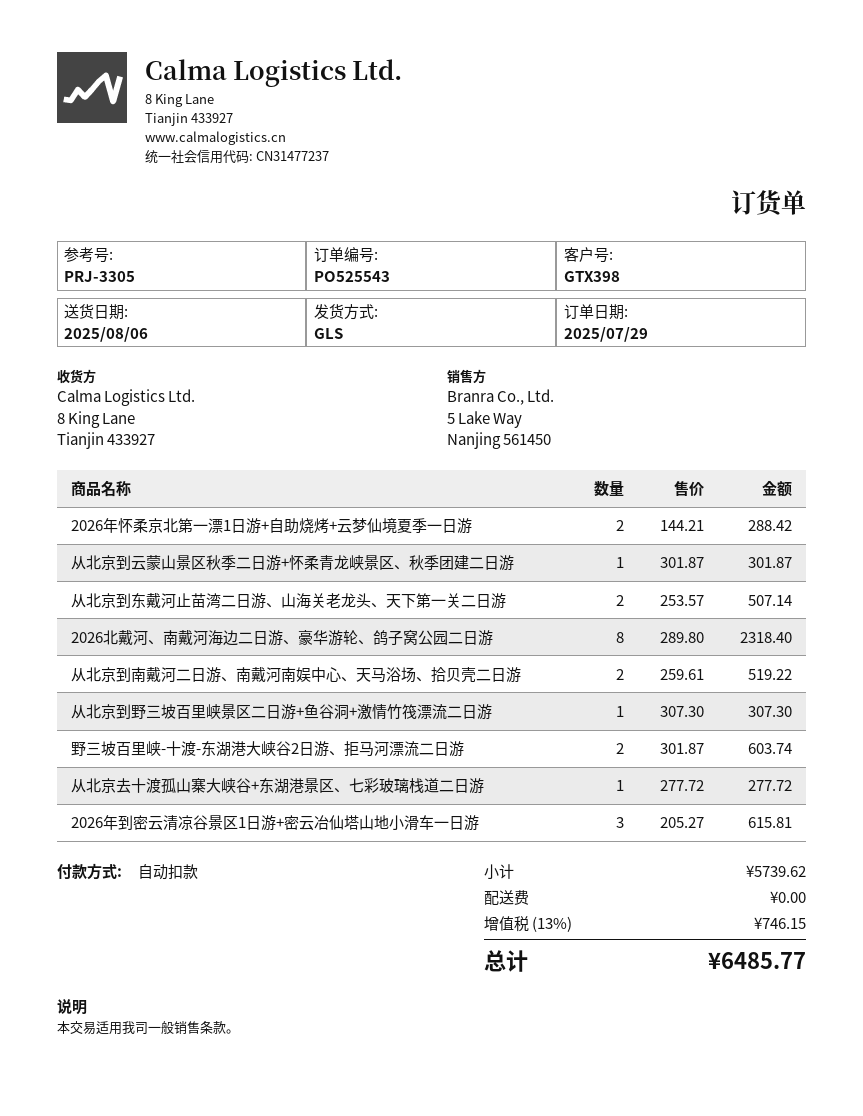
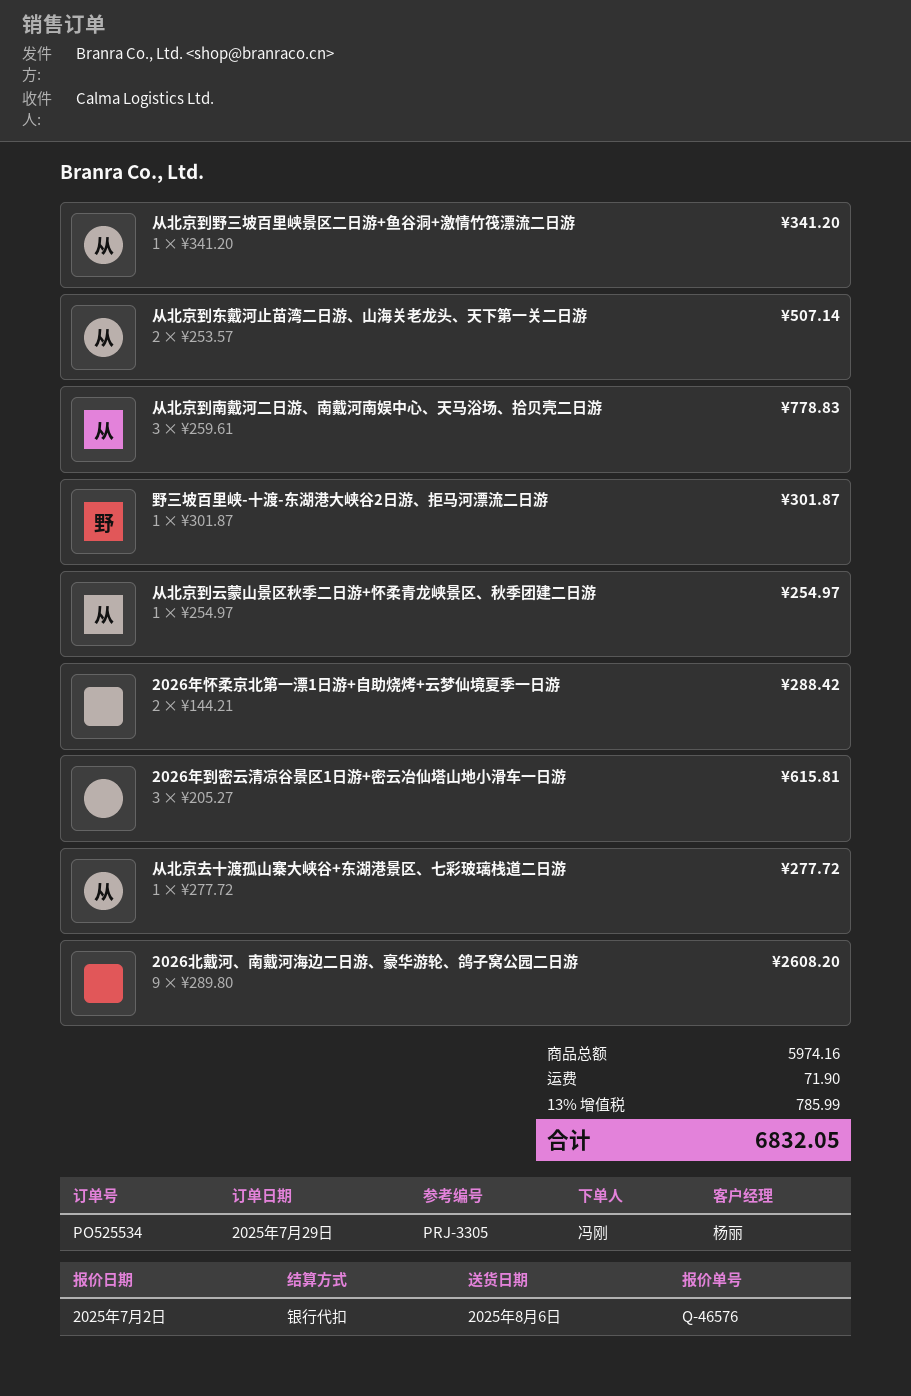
order number: PO525543 -> PO525534
从北京到云蒙山景区秋季二日游+怀柔青龙峡景区、秋季团建二日游: 1 x 301.87 = 301.87 -> 1 x 254.97 = 254.97
2026北戴河、南戴河海边二日游、豪华游轮、鸽子窝公园二日游: 8 x 289.80 = 2318.40 -> 9 x 289.80 = 2608.20
从北京到南戴河二日游、南戴河南娱中心、天马浴场、拾贝壳二日游: 2 x 259.61 = 519.22 -> 3 x 259.61 = 778.83
从北京到野三坡百里峡景区二日游+鱼谷洞+激情竹筏漂流二日游: 1 x 307.30 = 307.30 -> 1 x 341.20 = 341.20
野三坡百里峡-十渡-东湖港大峡谷2日游、拒马河漂流二日游: 2 x 301.87 = 603.74 -> 1 x 301.87 = 301.87
subtotal: 5739.62 -> 5974.16
shipping: 0.00 -> 71.90
tax: 13% = 746.15 -> 13% = 785.99
total: 6485.77 -> 6832.05

